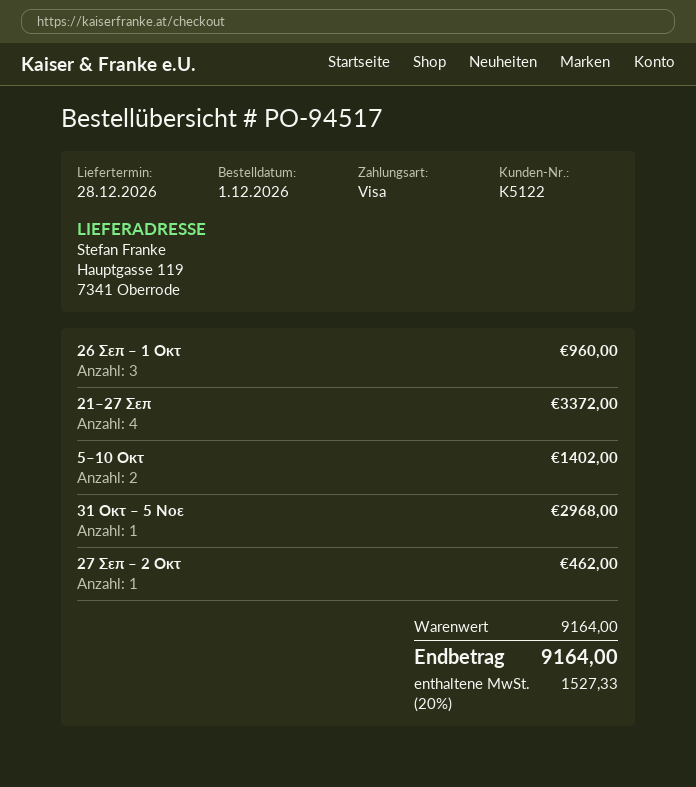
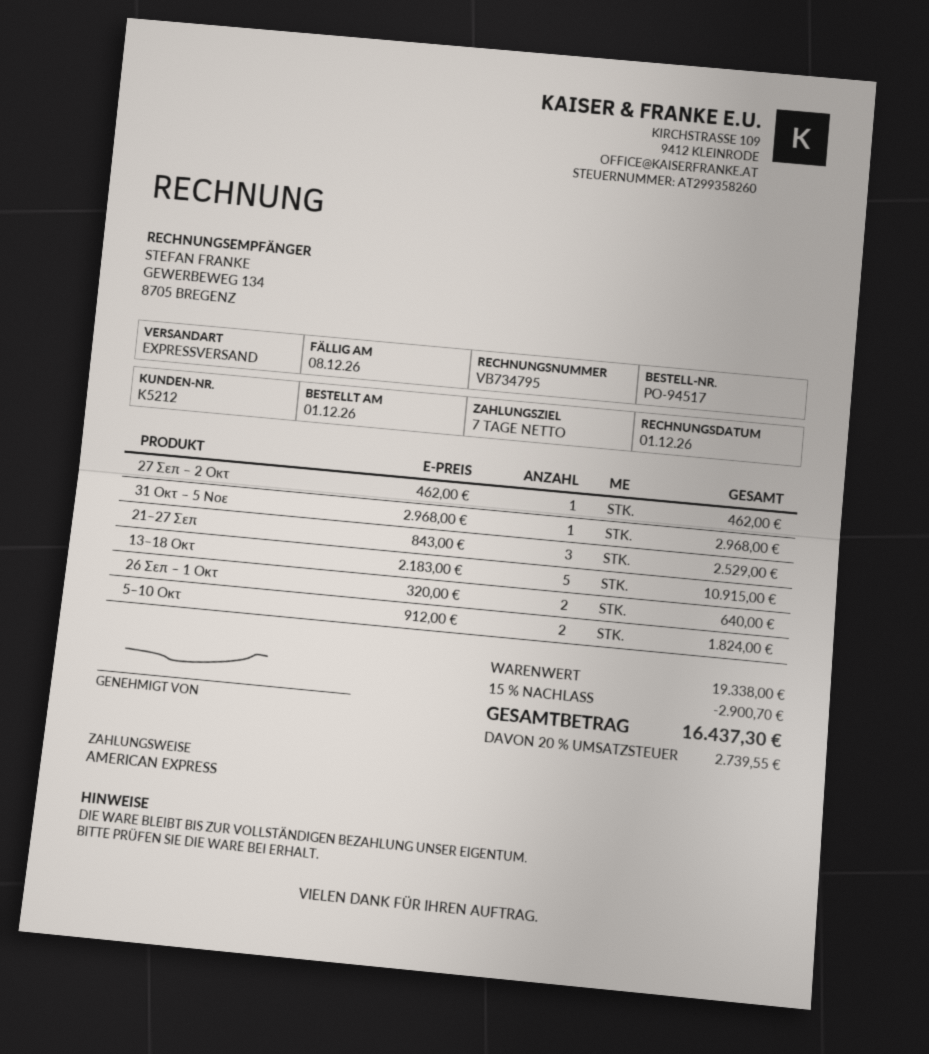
customer number: K5122 -> K5212
payment method: Visa -> American Express
26 Σεπ – 1 Οκτ: 3 for 960.00 -> 2 for 640.00
21–27 Σεπ: 4 for 3372.00 -> 3 for 2529.00
5–10 Οκτ: 2 for 1402.00 -> 2 for 1824.00
13–18 Οκτ: none -> 5 for 10915.00
subtotal: 9164.00 -> 19338.00
discount: none -> 15% = 2900.70
tax: 20% = 1527.33 -> 20% = 2739.55
total: 9164.00 -> 16437.30

